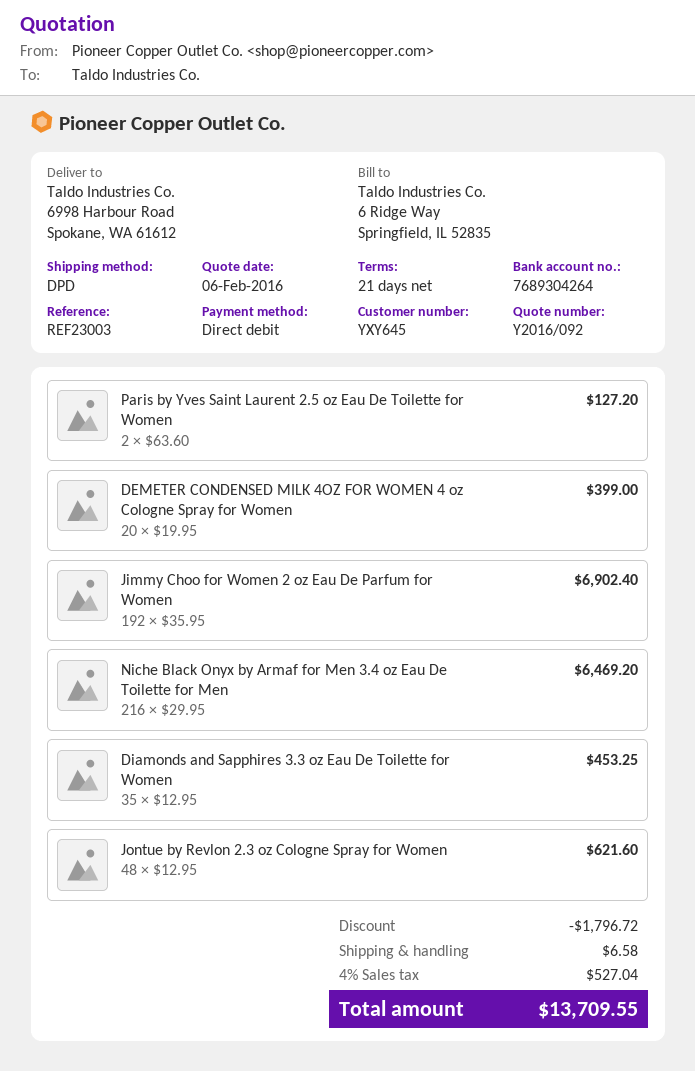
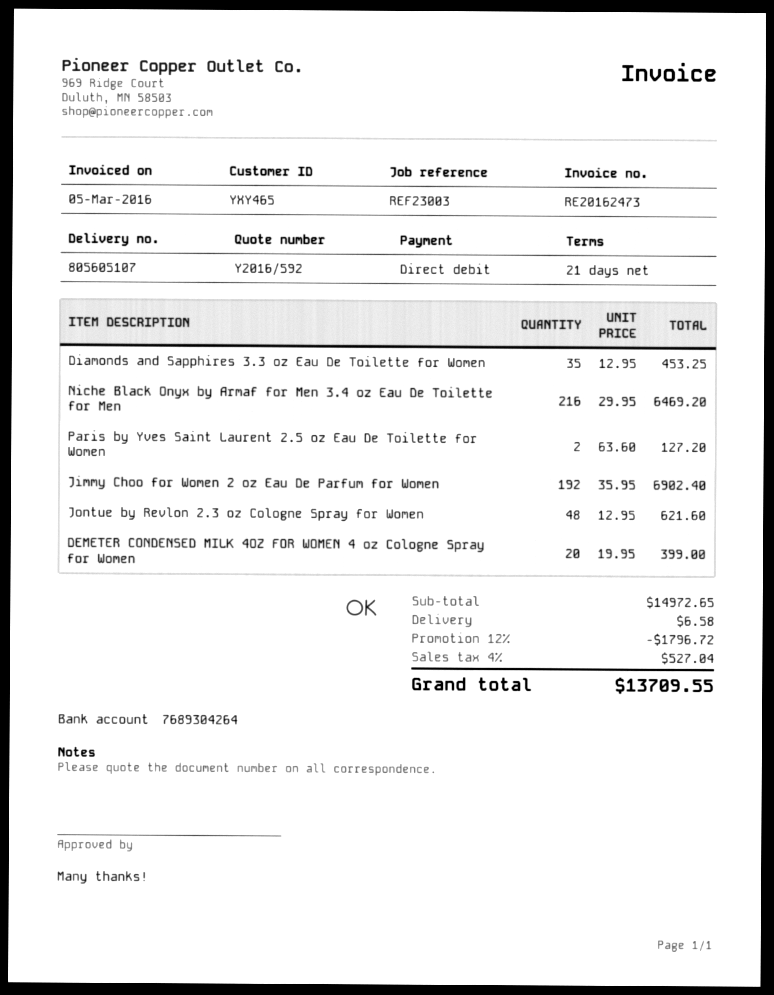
quote number: Y2016/092 -> Y2016/592
customer number: YXY645 -> YXY465

